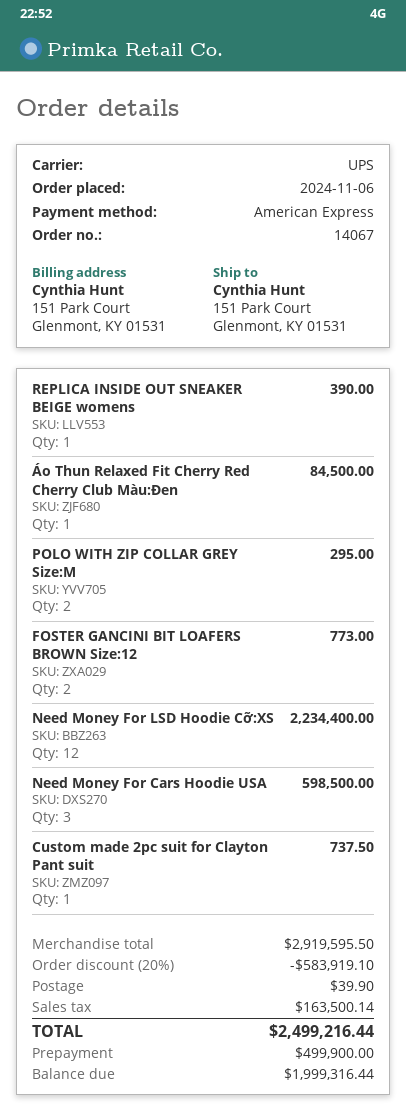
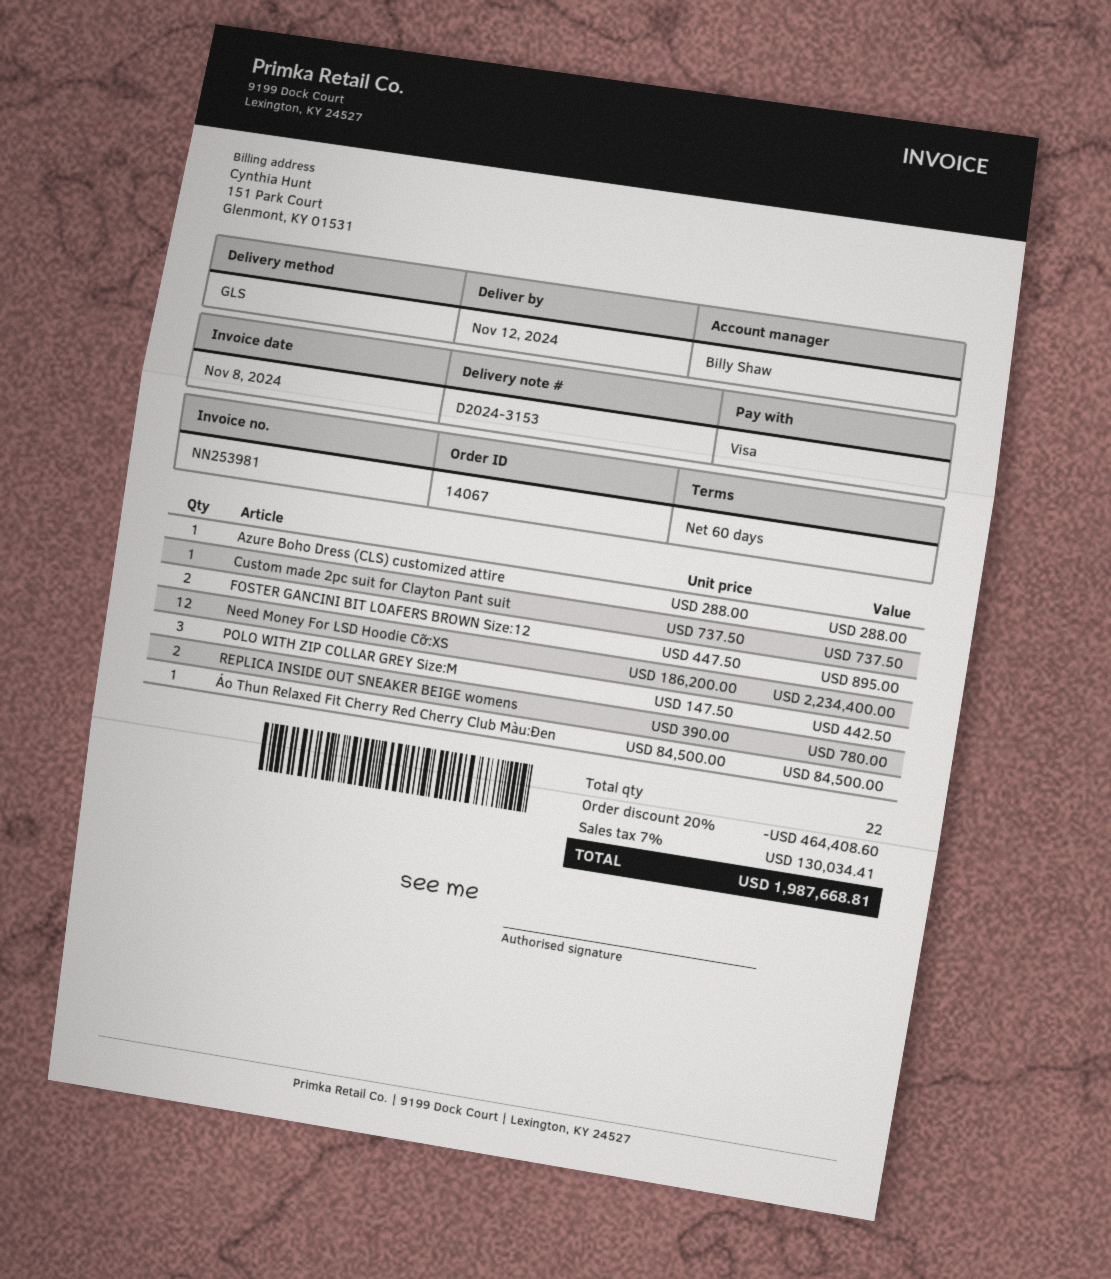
payment method: American Express -> Visa
shipping method: UPS -> GLS
REPLICA INSIDE OUT SNEAKER BEIGE womens: 1 for 390.00 -> 2 for 780.00
POLO WITH ZIP COLLAR GREY Size:M: 2 for 295.00 -> 3 for 442.50
FOSTER GANCINI BIT LOAFERS BROWN Size:12: 2 for 773.00 -> 2 for 895.00
Need Money For Cars Hoodie USA: 3 for 598500.00 -> none
Azure Boho Dress (CLS) customized attire: none -> 1 for 288.00
discount: 20% = 583919.10 -> 20% = 464408.60
shipping: 39.90 -> none
tax: 163500.14 -> 130034.41
total: 2499216.44 -> 1987668.81

